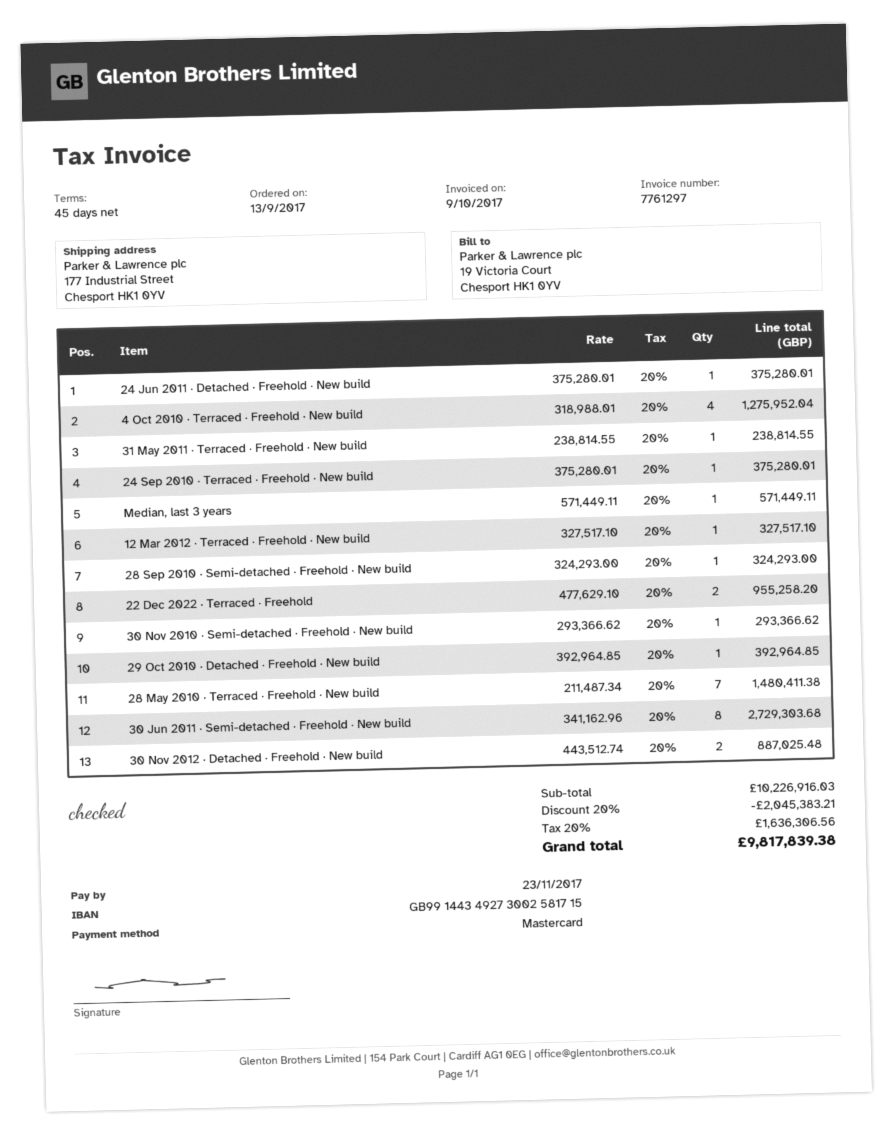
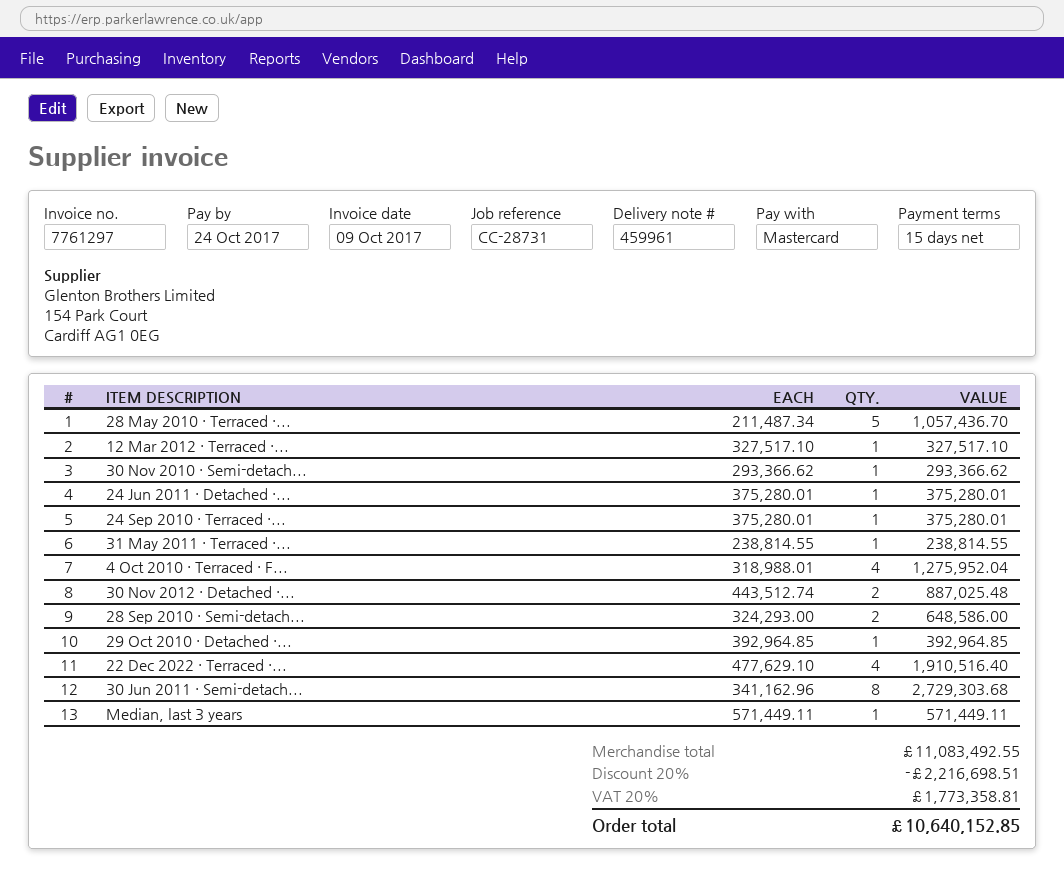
payment terms: 45 days -> 15 days
due date: 2017-11-23 -> 2017-10-24
28 Sep 2010 · Semi-detached · Freehold · New build: 1 x 324293.00 = 324293.00 -> 2 x 324293.00 = 648586.00
22 Dec 2022 · Terraced · Freehold: 2 x 477629.10 = 955258.20 -> 4 x 477629.10 = 1910516.40
28 May 2010 · Terraced · Freehold · New build: 7 x 211487.34 = 1480411.38 -> 5 x 211487.34 = 1057436.70
subtotal: 10226916.03 -> 11083492.55
discount: 20% = 2045383.21 -> 20% = 2216698.51
tax: 20% = 1636306.56 -> 20% = 1773358.81
total: 9817839.38 -> 10640152.85

